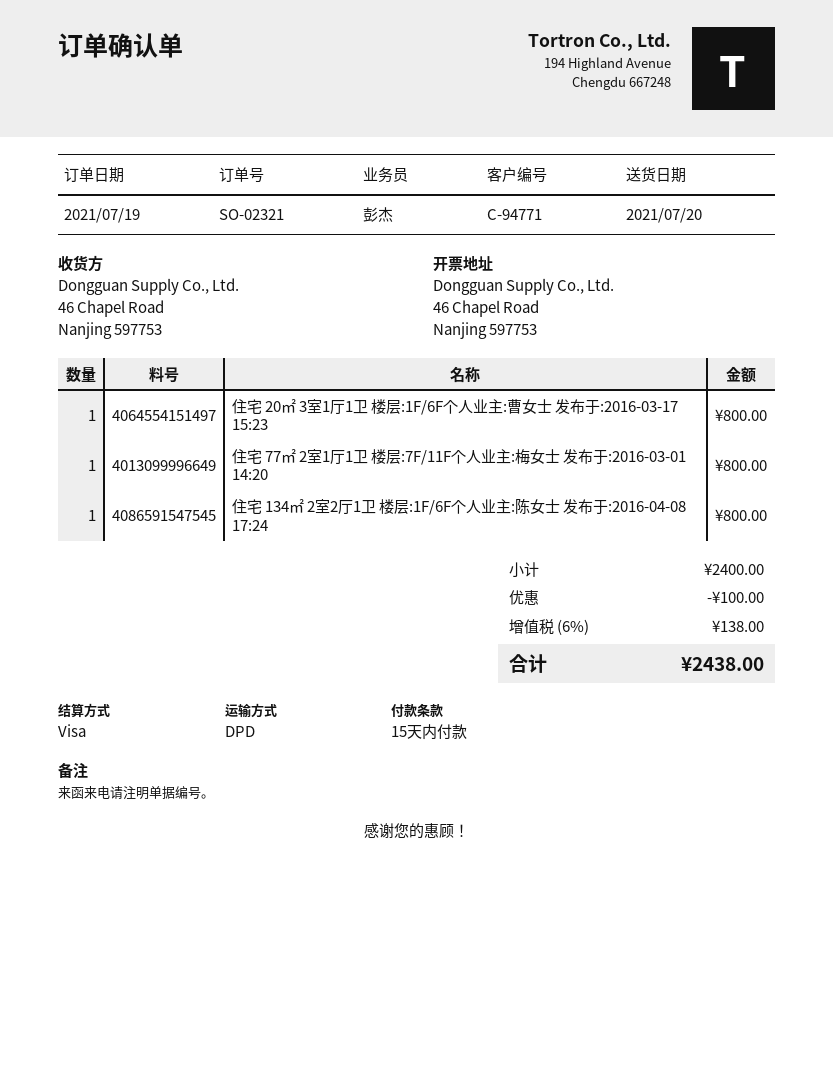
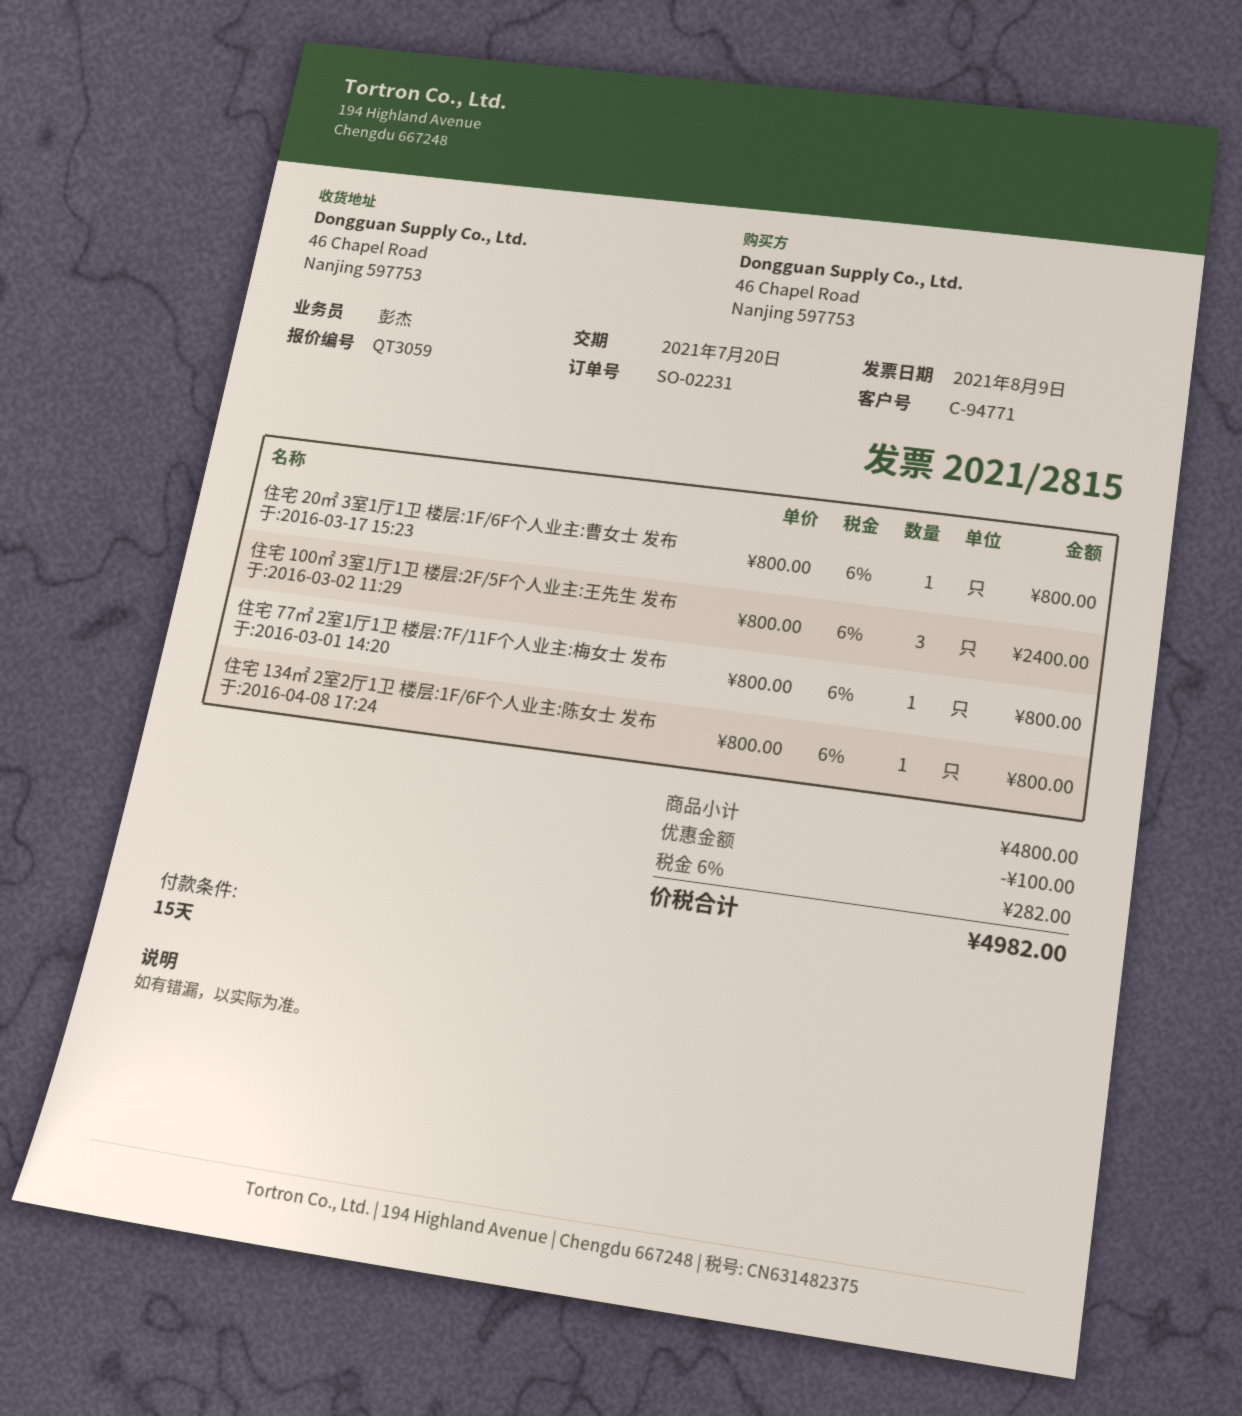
order number: SO-02321 -> SO-02231
住宅 100㎡ 3室1厅1卫 楼层:2F/5F个人业主:王先生 发布于:2016-03-02 11:29: none -> 3 for 2400.00
subtotal: 2400.00 -> 4800.00
tax: 6% = 138.00 -> 6% = 282.00
total: 2438.00 -> 4982.00

